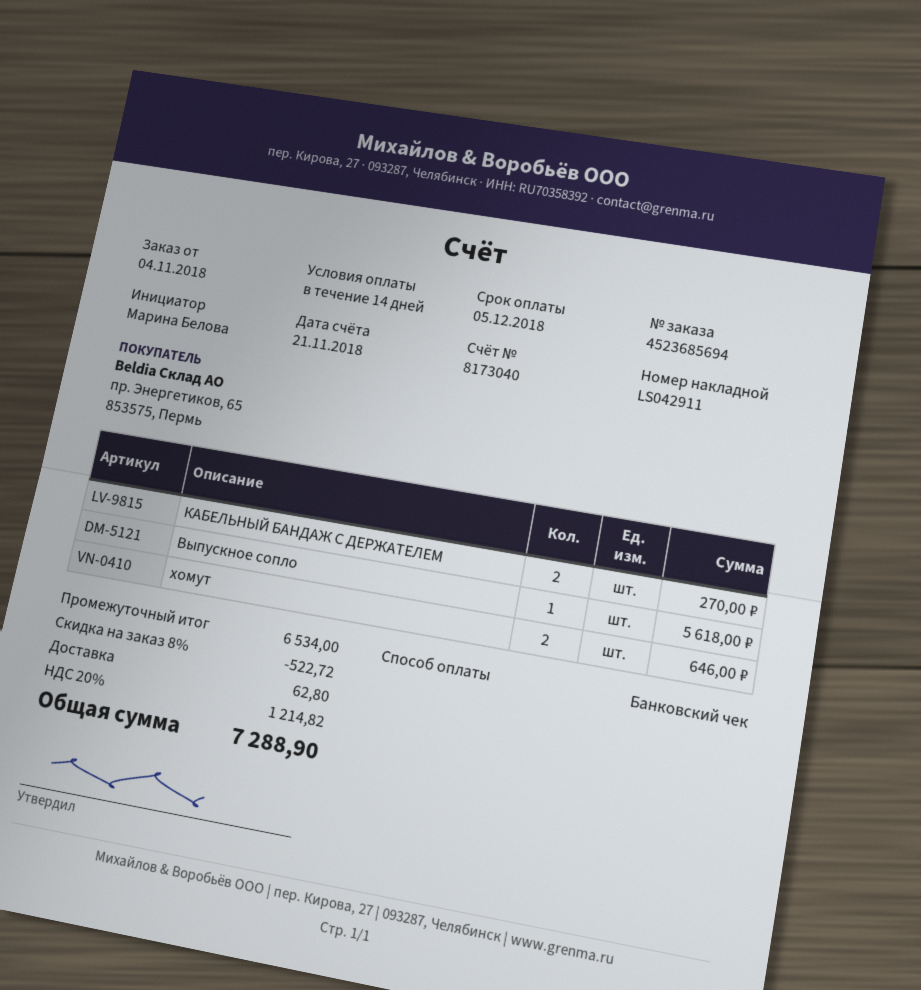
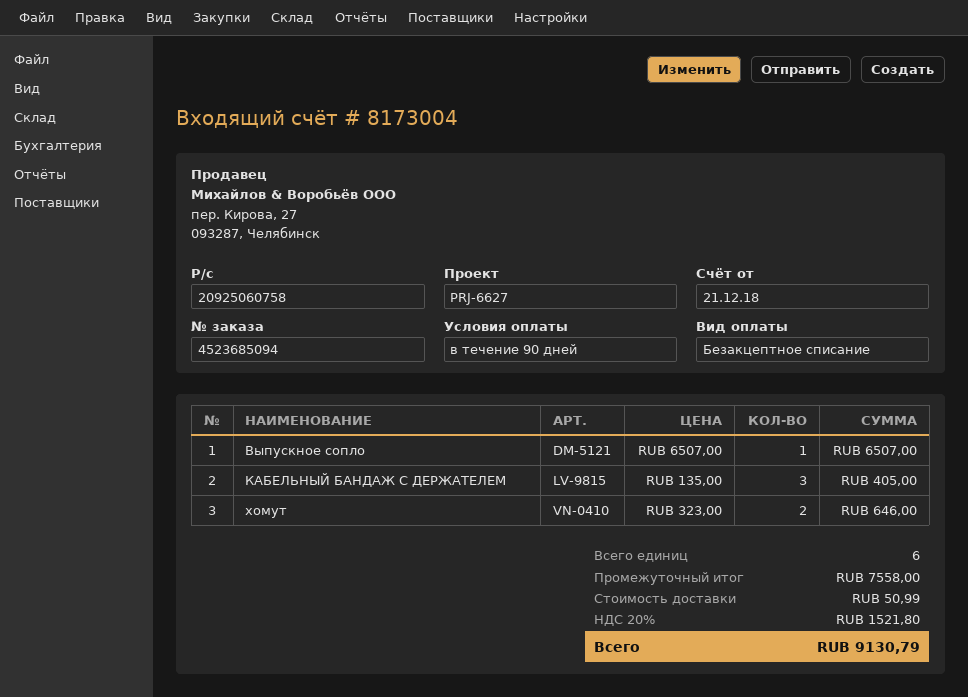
order number: 4523685694 -> 4523685094
invoice number: 8173040 -> 8173004
invoice date: 2018-11-21 -> 2018-12-21
payment terms: 14 days -> 90 days
payment method: cheque -> direct debit
КАБЕЛЬНЫЙ БАНДАЖ С ДЕРЖАТЕЛЕМ: 2 for 270.00 -> 3 for 405.00
Выпускное сопло: 1 for 5618.00 -> 1 for 6507.00
subtotal: 6534.00 -> 7558.00
discount: 8% = 522.72 -> none
shipping: 62.80 -> 50.99
tax: 20% = 1214.82 -> 20% = 1521.80
total: 7288.90 -> 9130.79

